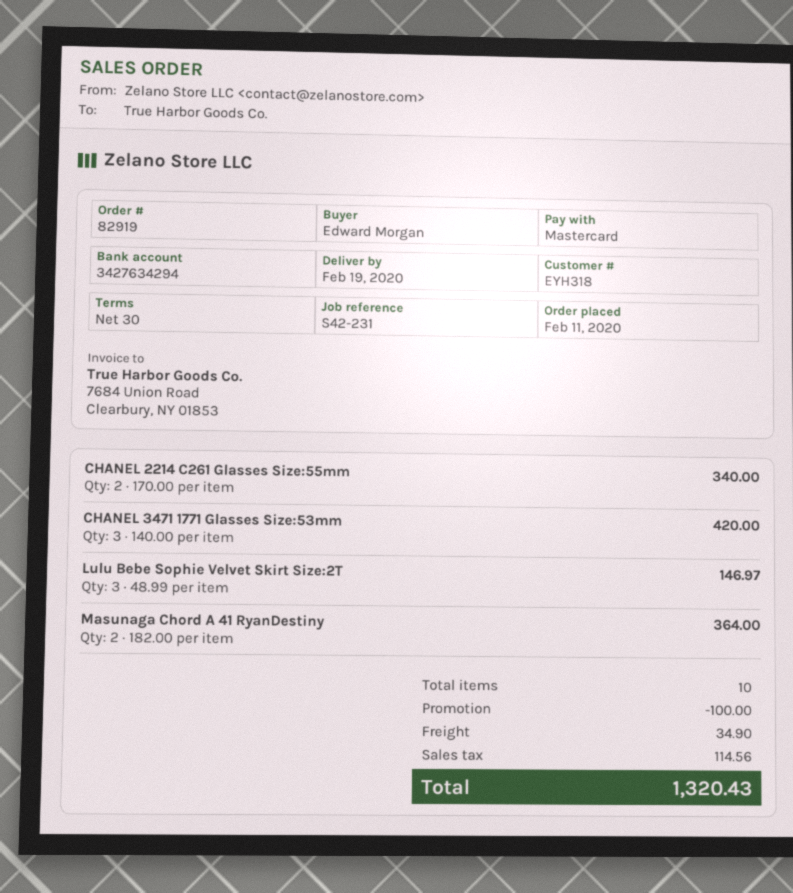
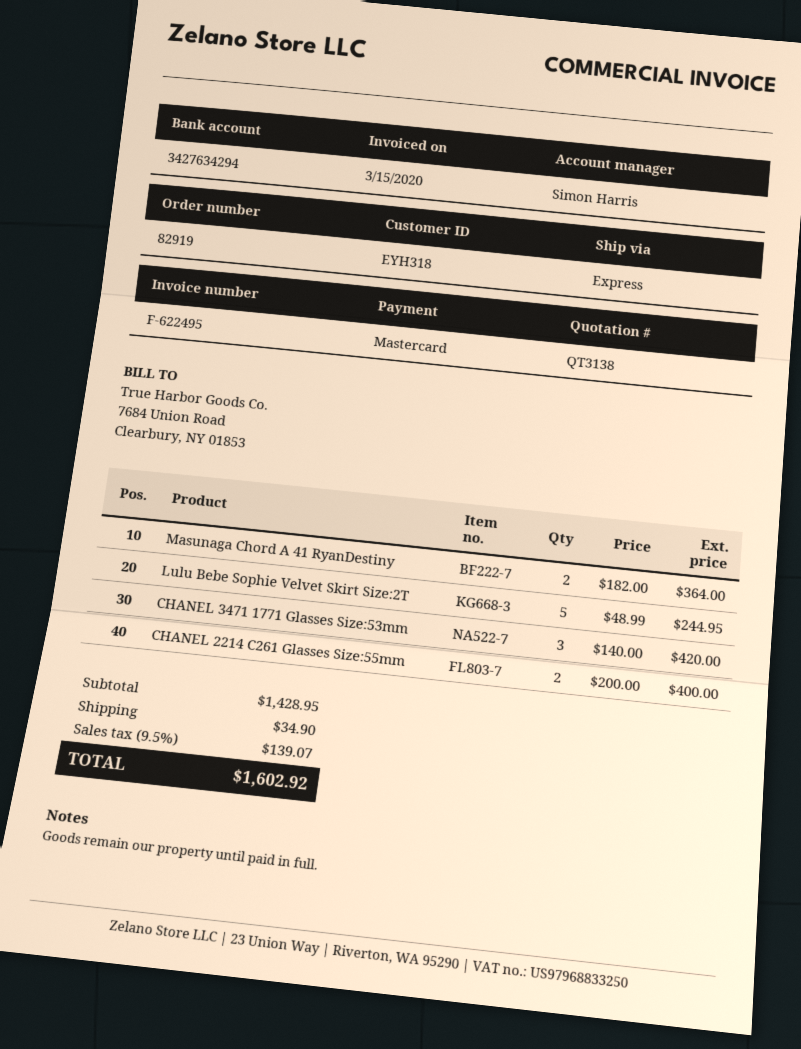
CHANEL 2214 C261 Glasses Size:55mm: 2 x 170.00 = 340.00 -> 2 x 200.00 = 400.00
Lulu Bebe Sophie Velvet Skirt Size:2T: 3 x 48.99 = 146.97 -> 5 x 48.99 = 244.95
discount: 100.00 -> none
tax: 114.56 -> 139.07
total: 1320.43 -> 1602.92

